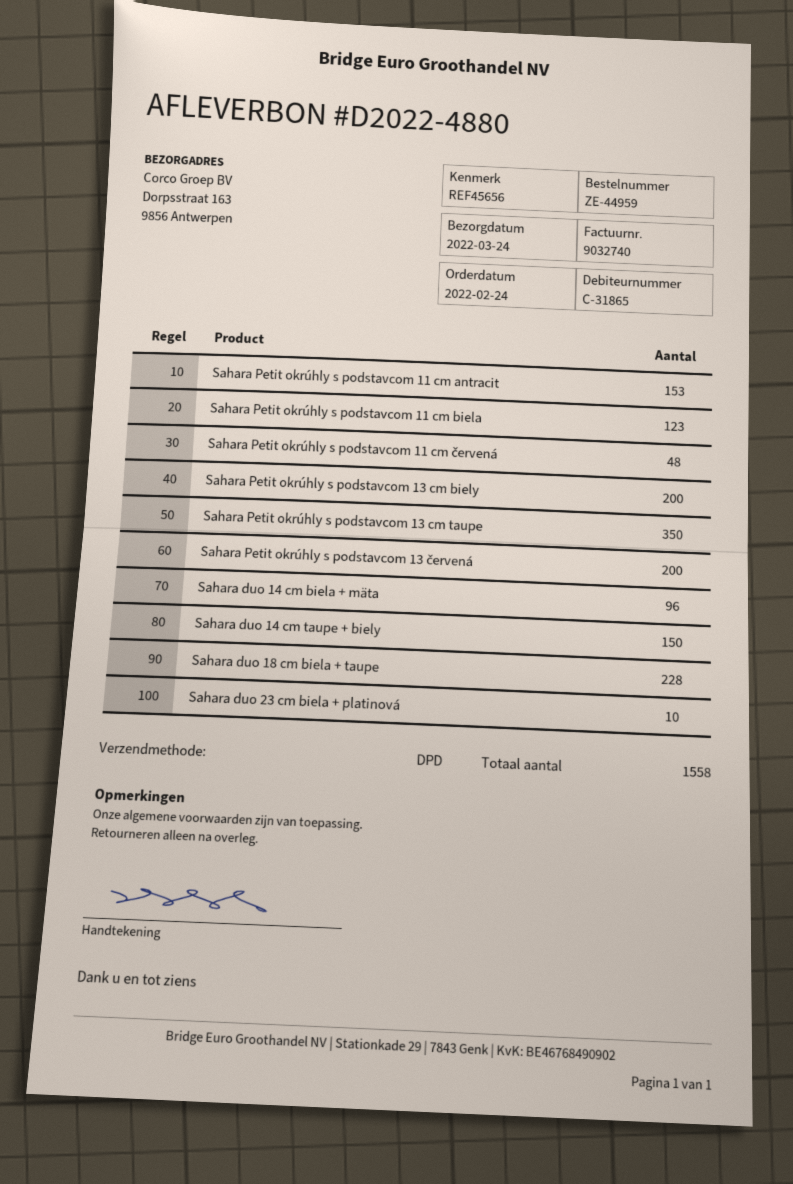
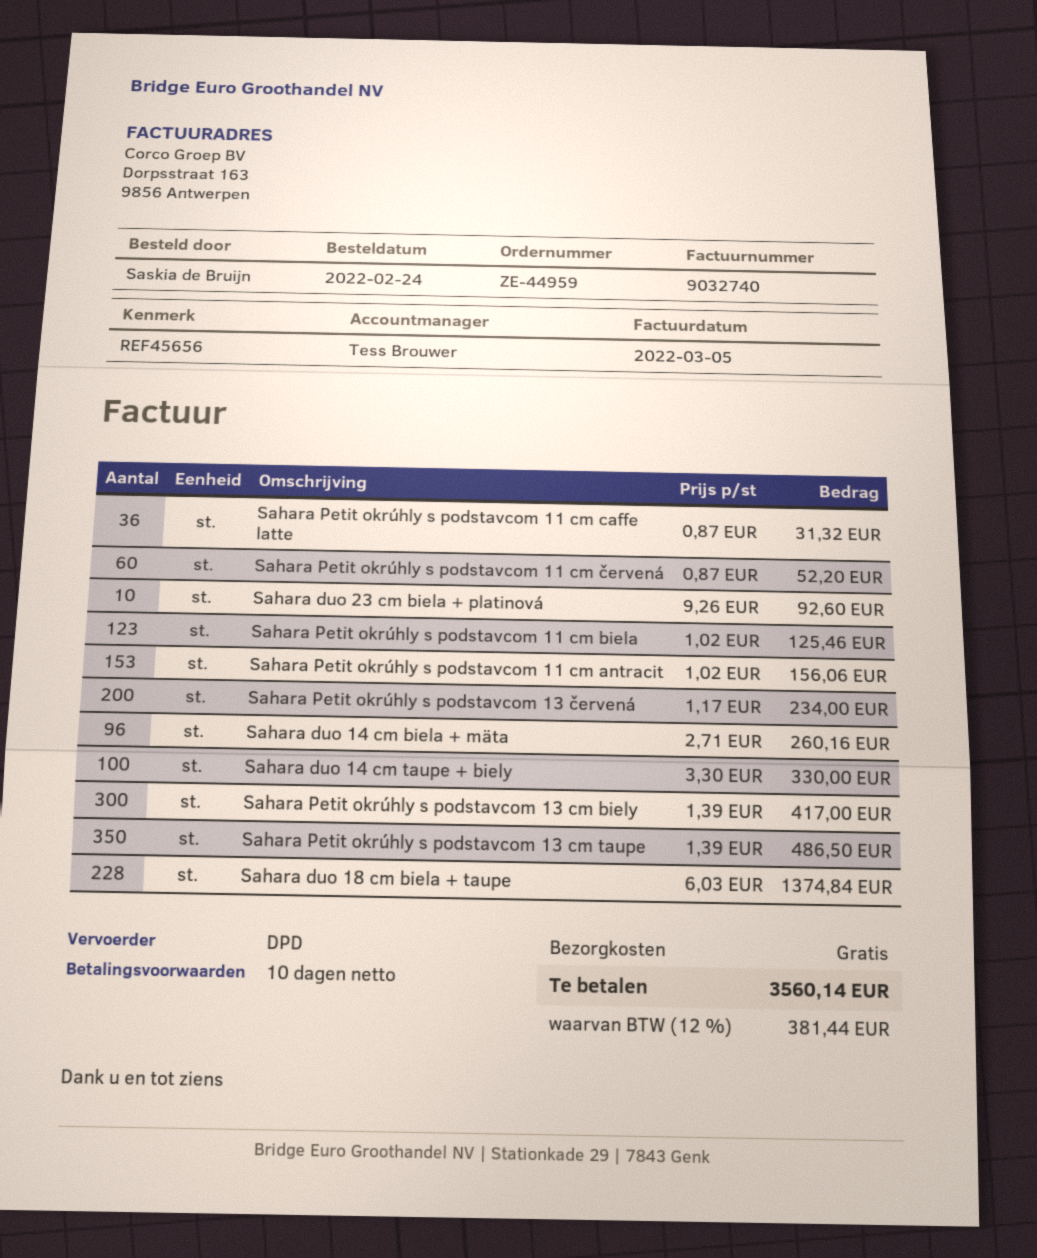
Sahara Petit okrúhly s podstavcom 11 cm červená: 48 -> 60
Sahara Petit okrúhly s podstavcom 13 cm biely: 200 -> 300
Sahara duo 14 cm taupe + biely: 150 -> 100
Sahara Petit okrúhly s podstavcom 11 cm caffe latte: none -> 36

